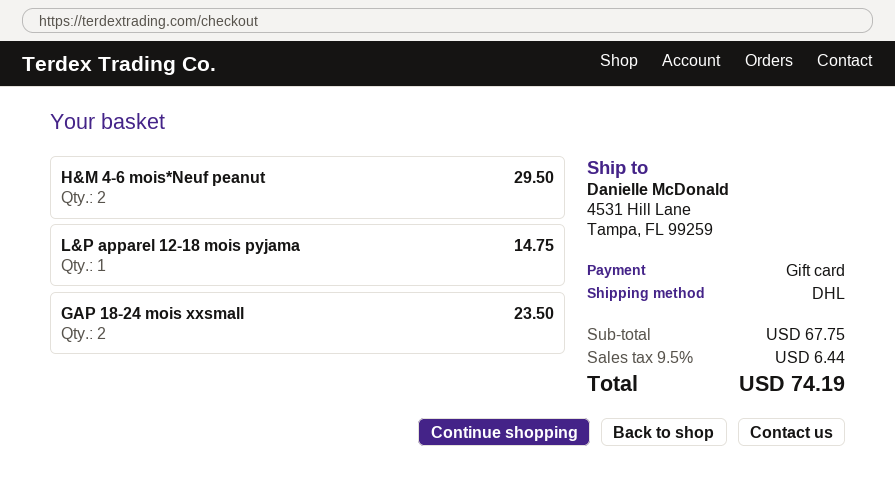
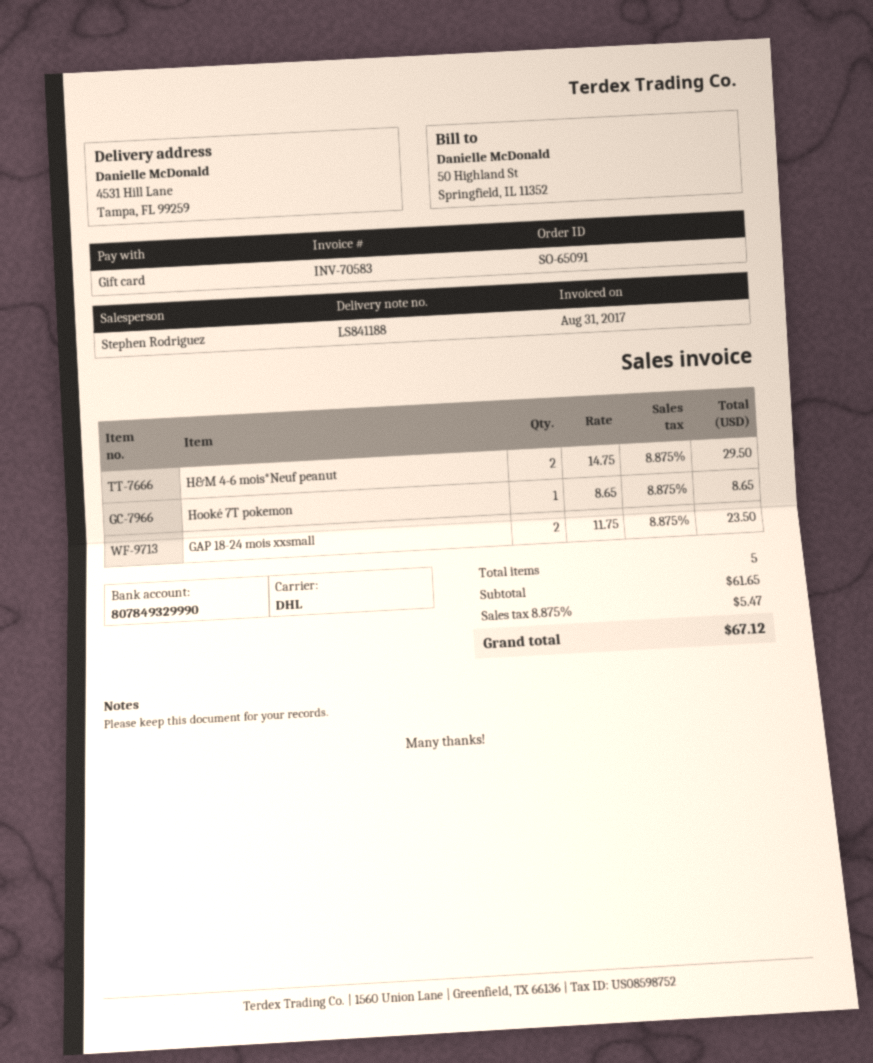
L&P apparel 12-18 mois pyjama: 1 for 14.75 -> none
Hooké 7T pokemon: none -> 1 for 8.65
subtotal: 67.75 -> 61.65
tax: 9.5% = 6.44 -> 8.875% = 5.47
total: 74.19 -> 67.12

